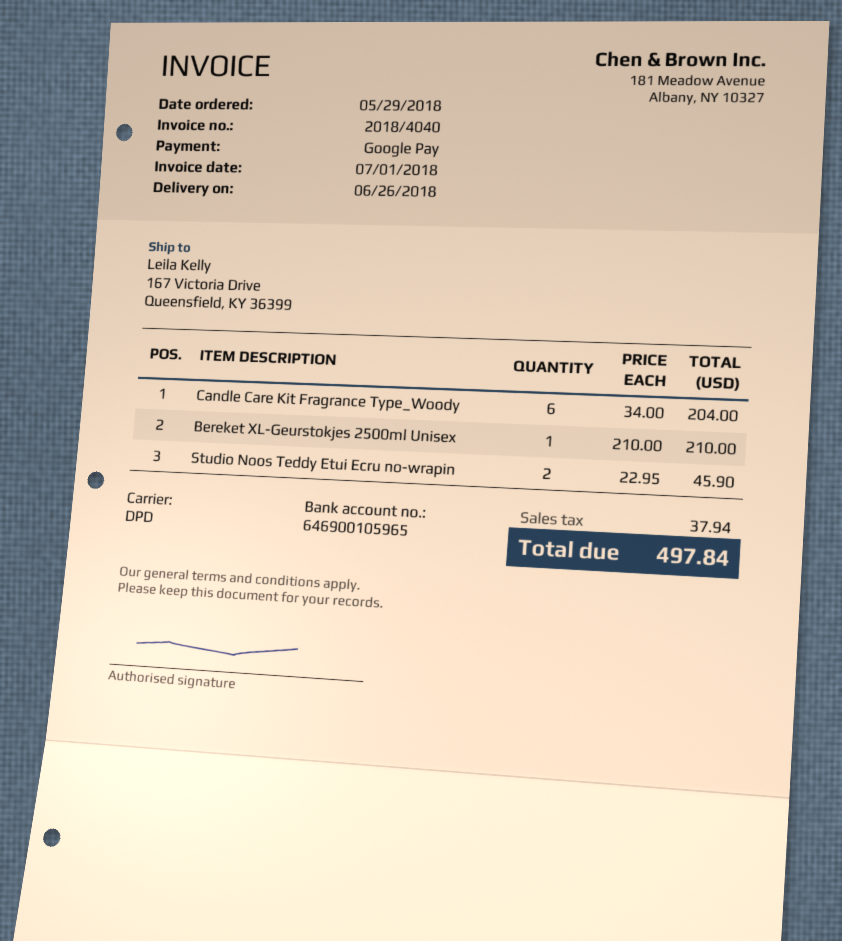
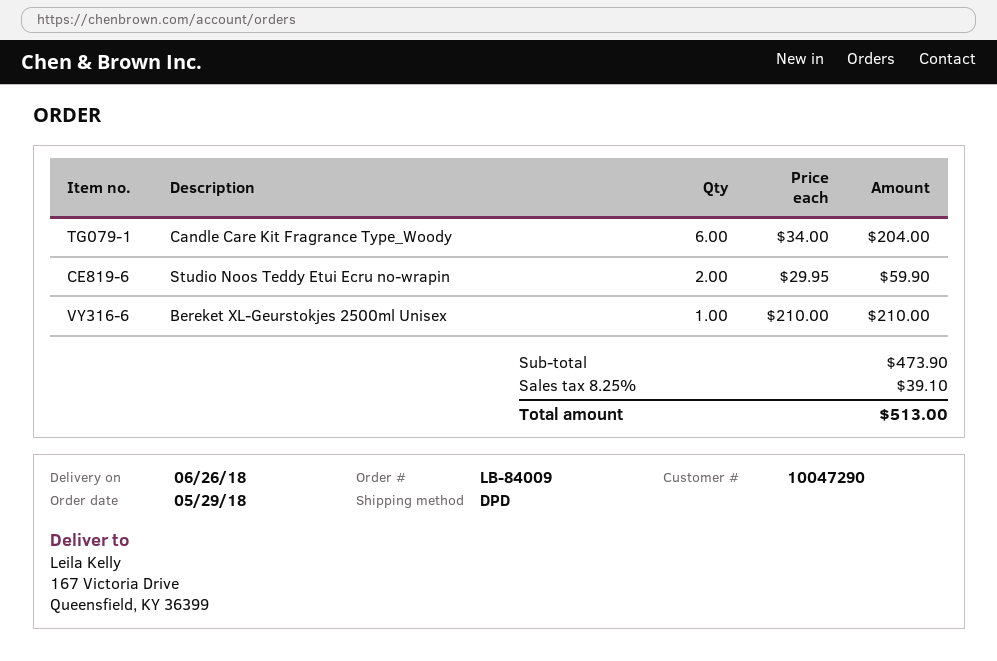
Studio Noos Teddy Etui Ecru no-wrapin: 2 x 22.95 = 45.90 -> 2 x 29.95 = 59.90
tax: 37.94 -> 39.10
total: 497.84 -> 513.00

